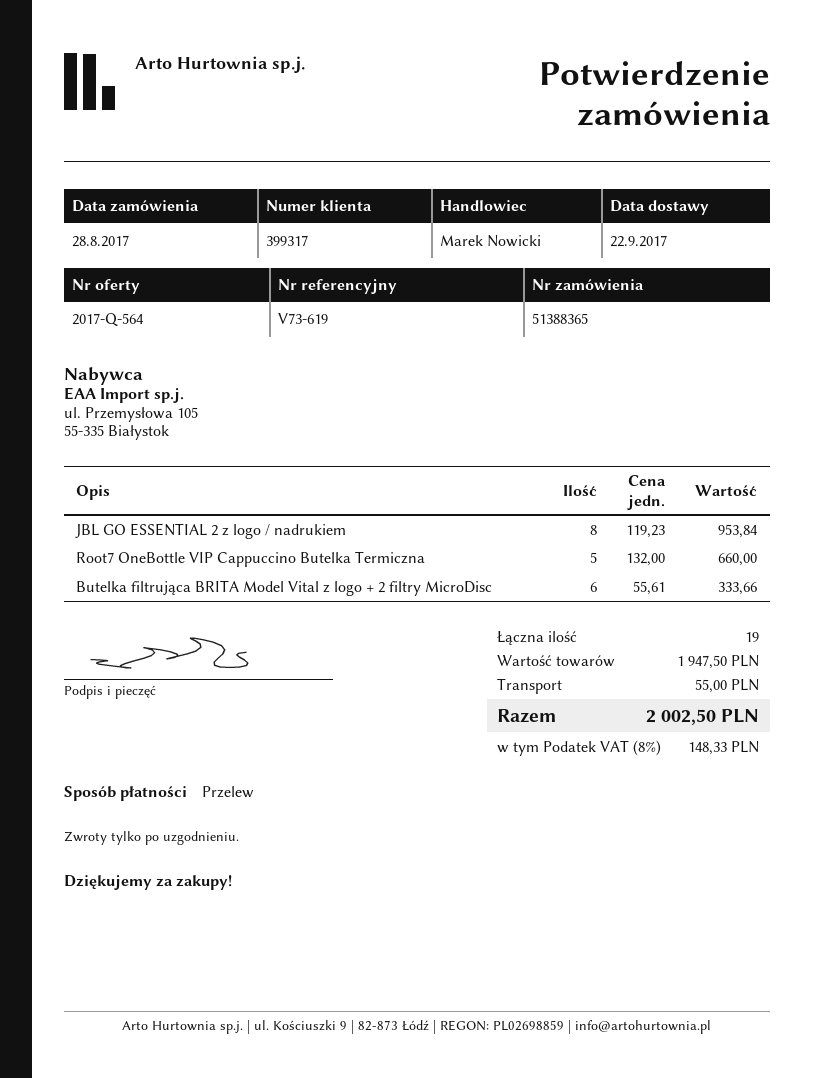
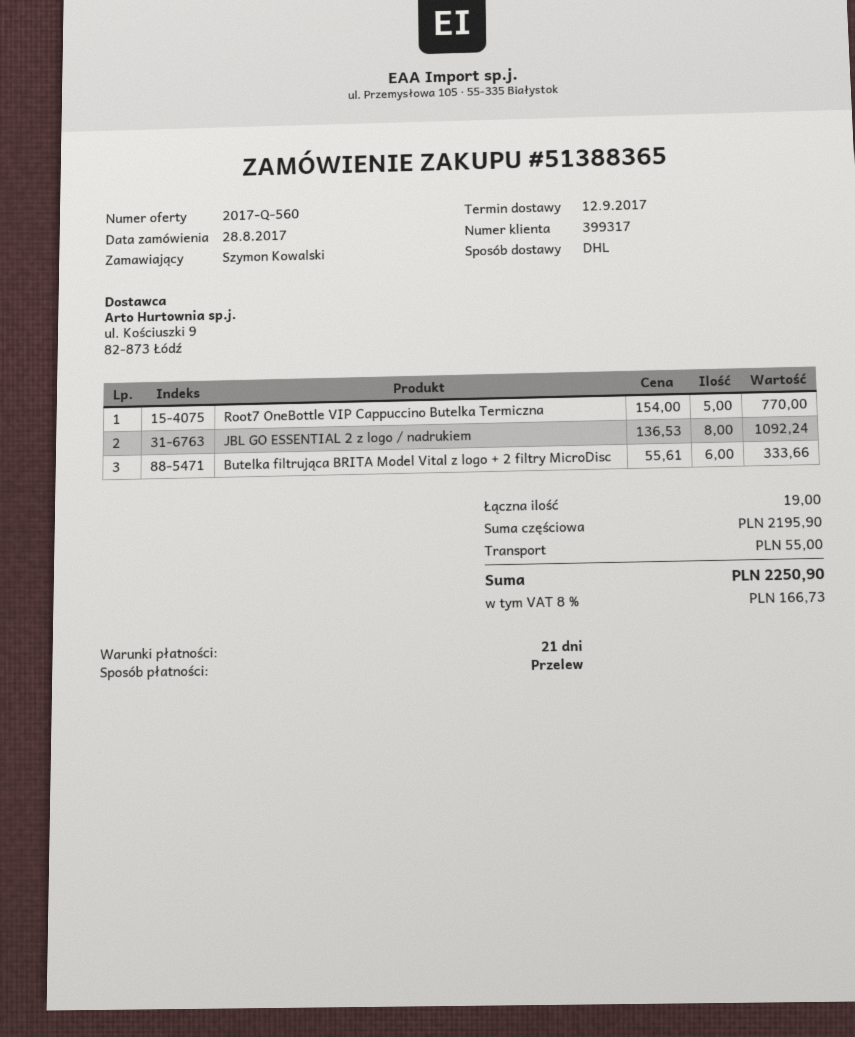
quote number: 2017-Q-564 -> 2017-Q-560
delivery date: 2017-09-22 -> 2017-09-12
JBL GO ESSENTIAL 2 z logo / nadrukiem: 8 x 119.23 = 953.84 -> 8 x 136.53 = 1092.24
Root7 OneBottle VIP Cappuccino Butelka Termiczna: 5 x 132.00 = 660.00 -> 5 x 154.00 = 770.00
subtotal: 1947.50 -> 2195.90
tax: 8% = 148.33 -> 8% = 166.73
total: 2002.50 -> 2250.90

